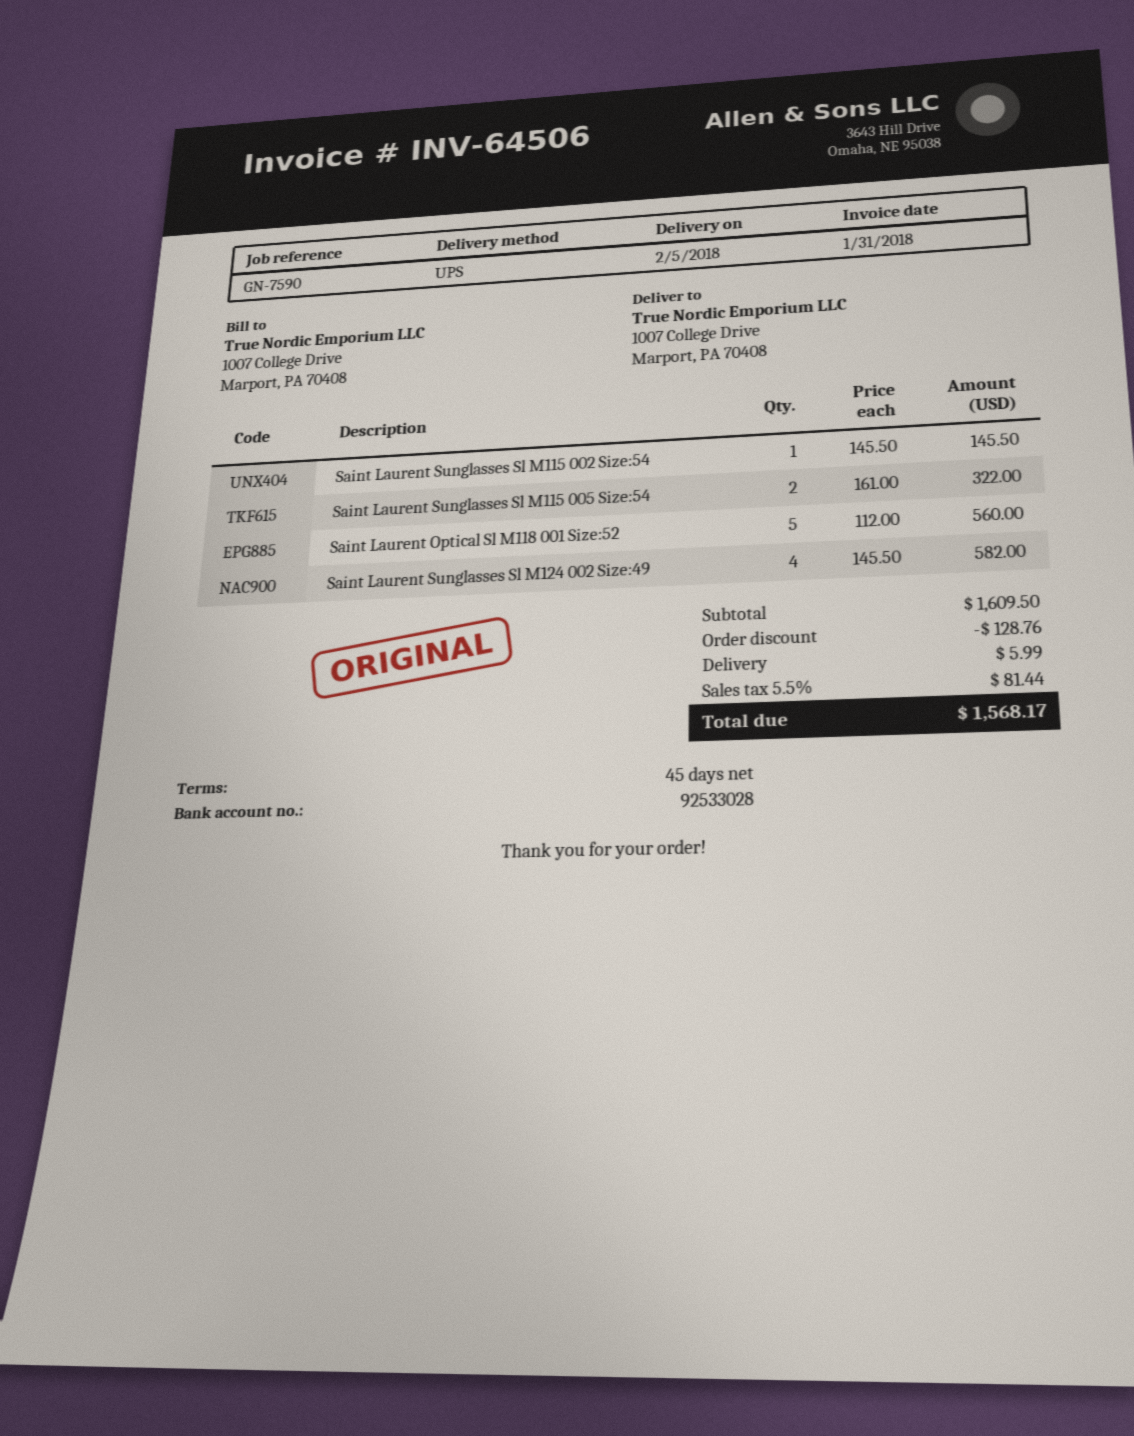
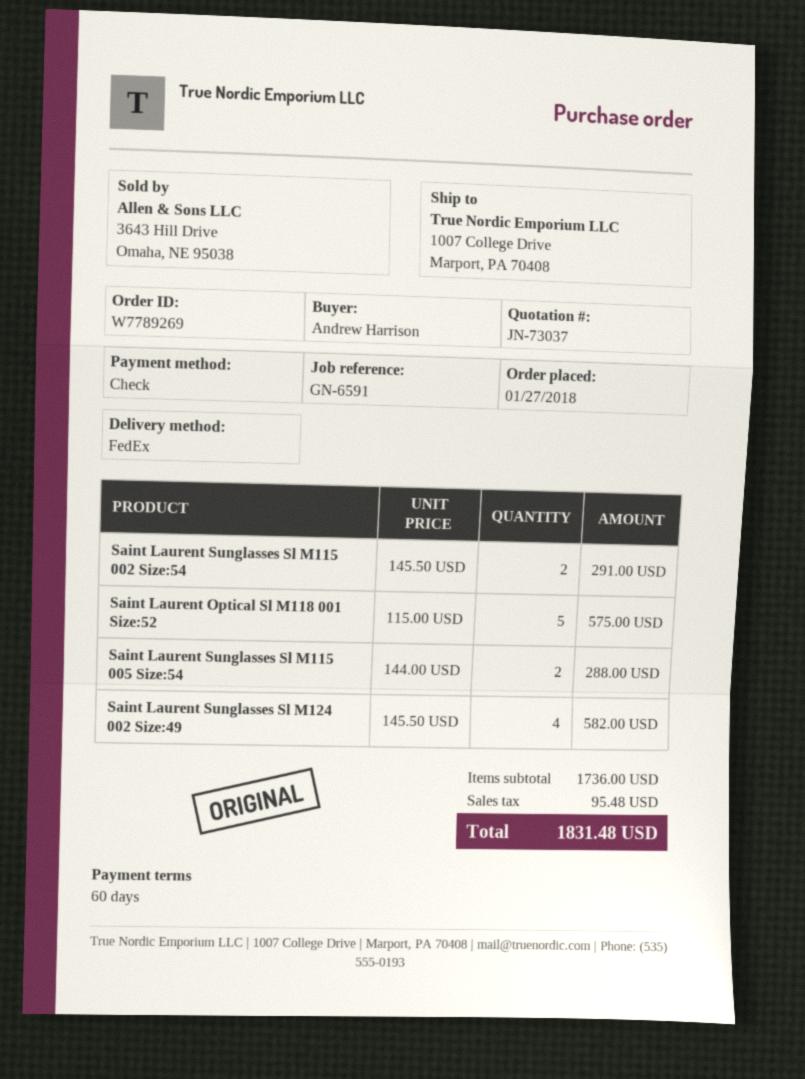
payment terms: 45 days -> 60 days
reference: GN-7590 -> GN-6591
shipping method: UPS -> FedEx
Saint Laurent Sunglasses Sl M115 002 Size:54: 1 x 145.50 = 145.50 -> 2 x 145.50 = 291.00
Saint Laurent Sunglasses Sl M115 005 Size:54: 2 x 161.00 = 322.00 -> 2 x 144.00 = 288.00
Saint Laurent Optical Sl M118 001 Size:52: 5 x 112.00 = 560.00 -> 5 x 115.00 = 575.00
subtotal: 1609.50 -> 1736.00
discount: 128.76 -> none
shipping: 5.99 -> none
tax: 81.44 -> 95.48
total: 1568.17 -> 1831.48

